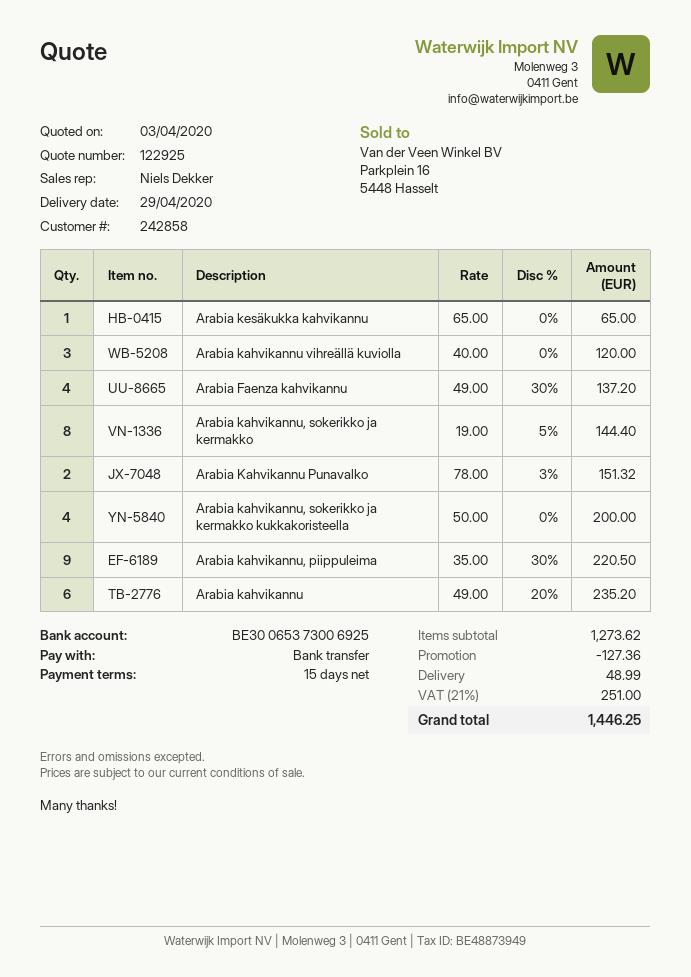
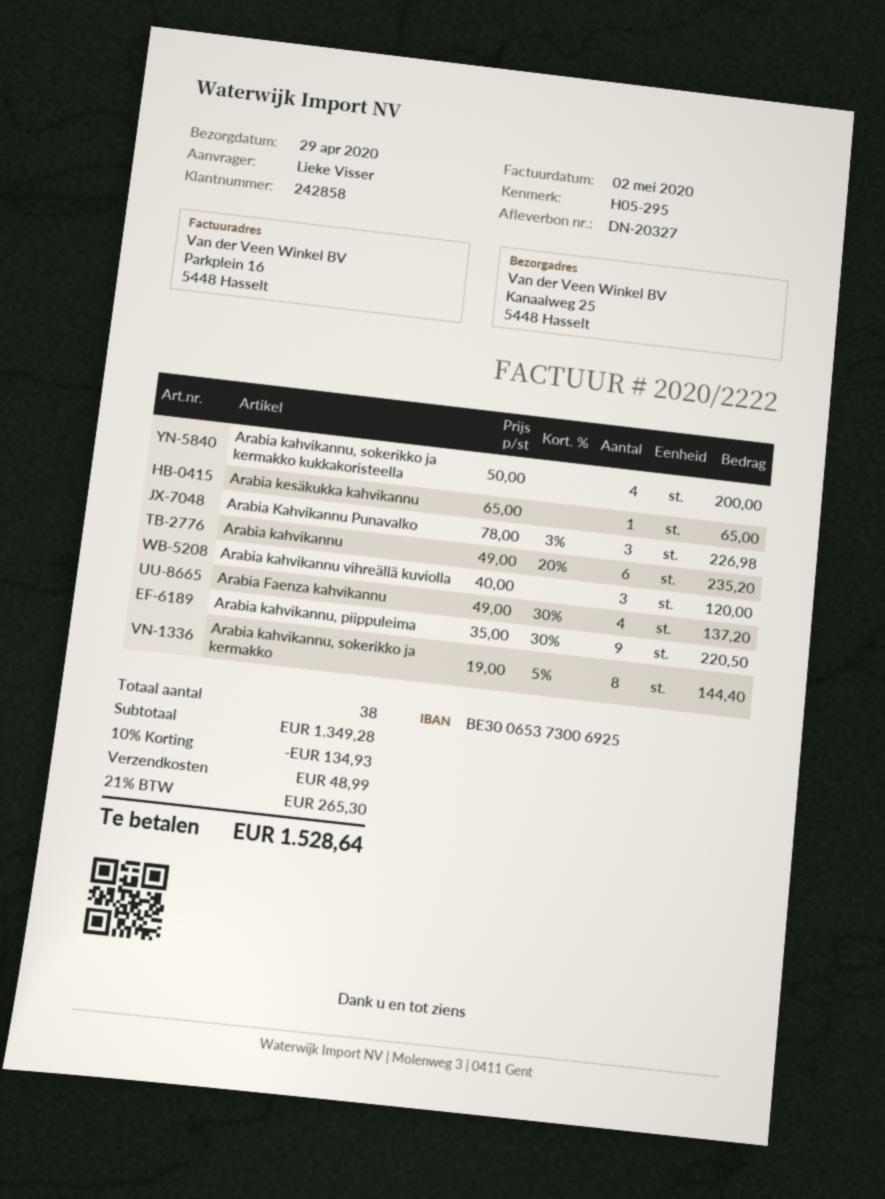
Arabia Kahvikannu Punavalko: 2 x 78.00 - 3% = 151.32 -> 3 x 78.00 - 3% = 226.98
subtotal: 1273.62 -> 1349.28
discount: 127.36 -> 134.93
tax: 21% = 251.00 -> 21% = 265.30
total: 1446.25 -> 1528.64

